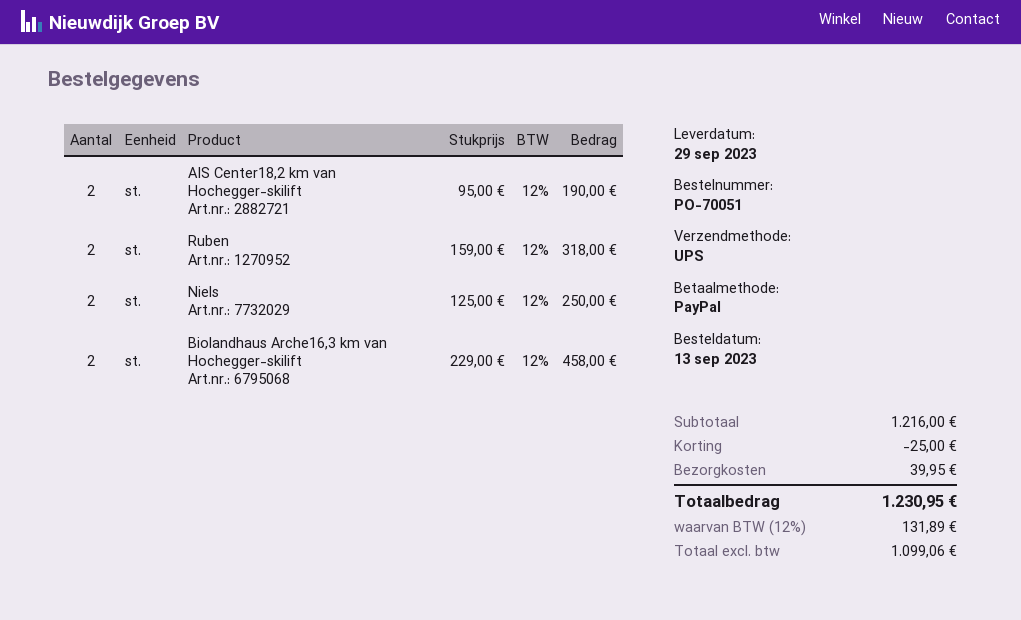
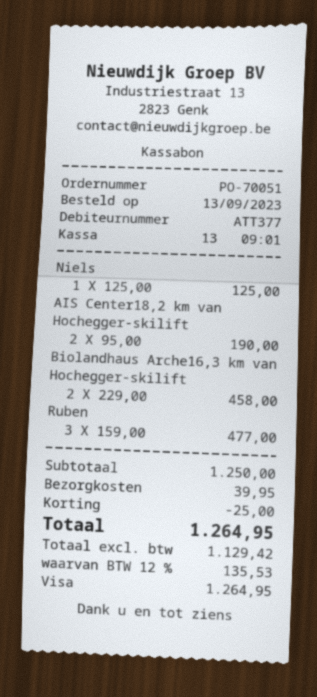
payment method: PayPal -> Visa
Ruben: 2 x 159.00 = 318.00 -> 3 x 159.00 = 477.00
Niels: 2 x 125.00 = 250.00 -> 1 x 125.00 = 125.00
subtotal: 1216.00 -> 1250.00
net: 1099.06 -> 1129.42
tax: 12% = 131.89 -> 12% = 135.53
total: 1230.95 -> 1264.95

